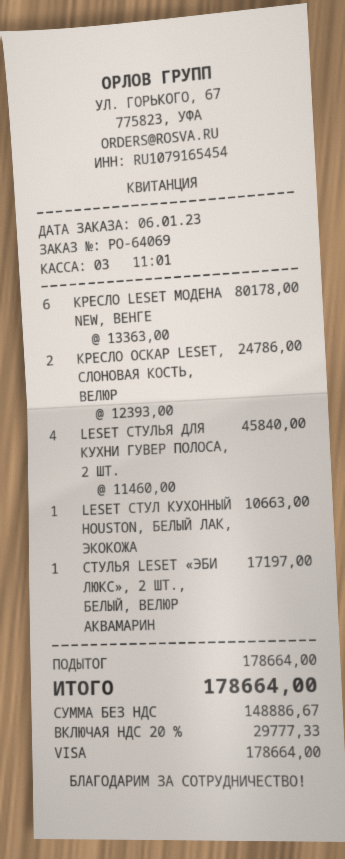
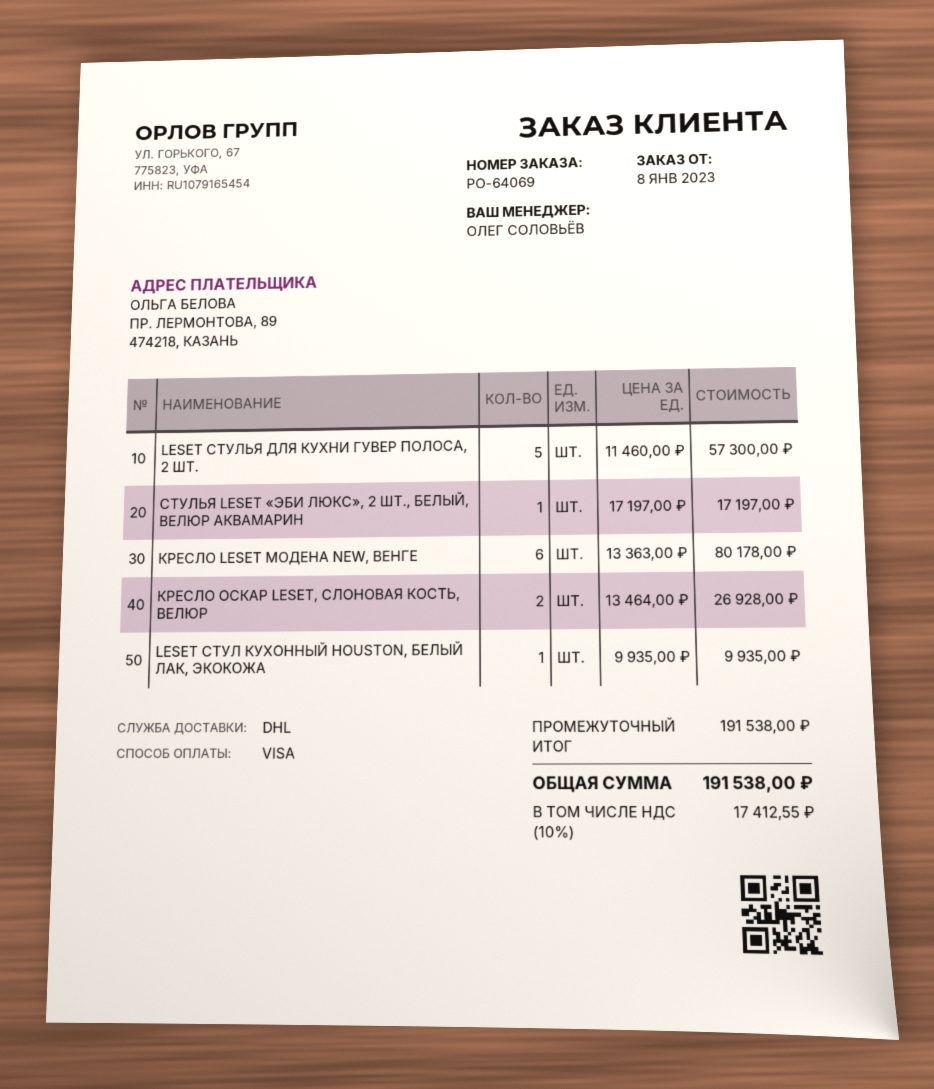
order date: 2023-01-06 -> 2023-01-08
КРЕСЛО ОСКАР LESET, СЛОНОВАЯ КОСТЬ, ВЕЛЮР: 2 x 12393.00 = 24786.00 -> 2 x 13464.00 = 26928.00
LESET СТУЛЬЯ ДЛЯ КУХНИ ГУВЕР ПОЛОСА, 2 ШТ.: 4 x 11460.00 = 45840.00 -> 5 x 11460.00 = 57300.00
LESET СТУЛ КУХОННЫЙ HOUSTON, БЕЛЫЙ ЛАК, ЭКОКОЖА: 1 x 10663.00 = 10663.00 -> 1 x 9935.00 = 9935.00
subtotal: 178664.00 -> 191538.00
tax: 20% = 29777.33 -> 10% = 17412.55
total: 178664.00 -> 191538.00

